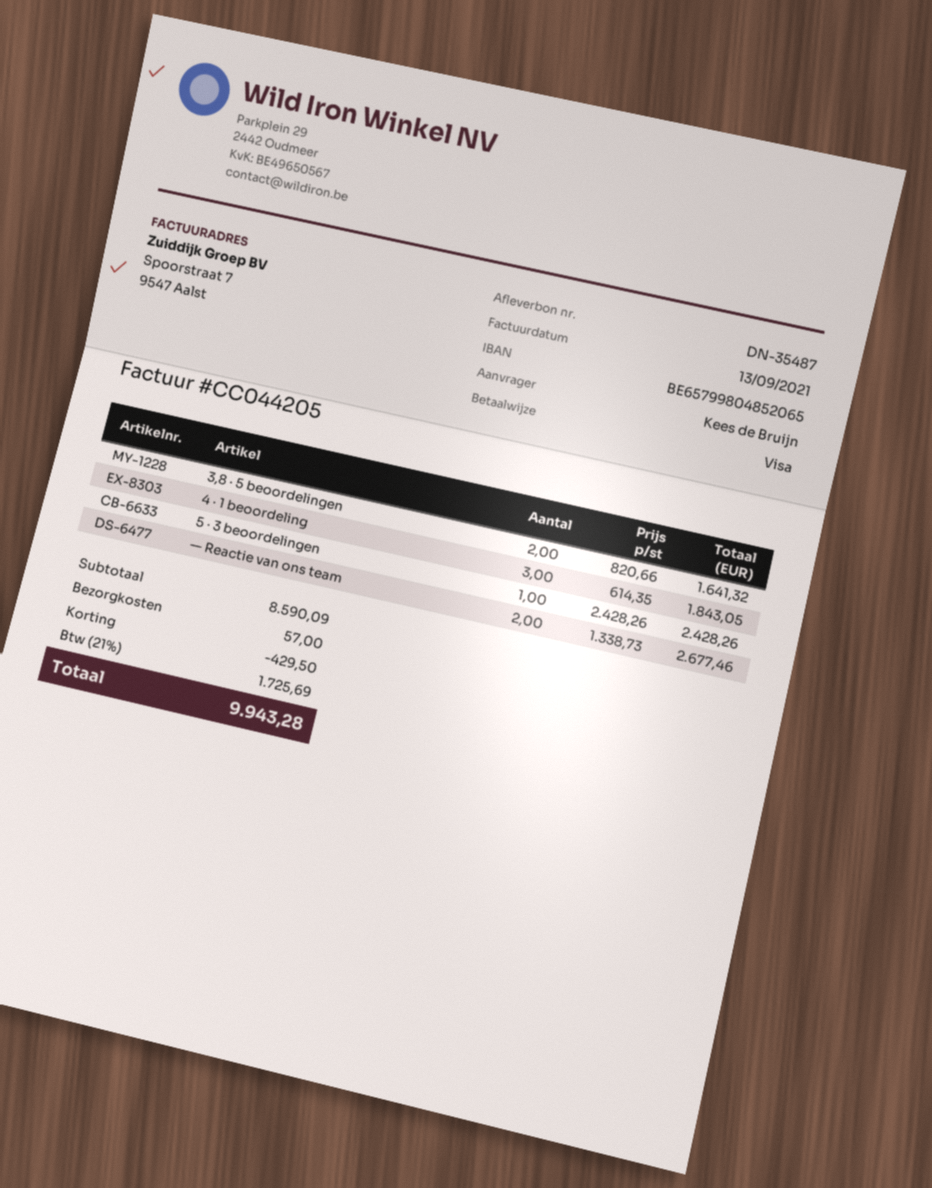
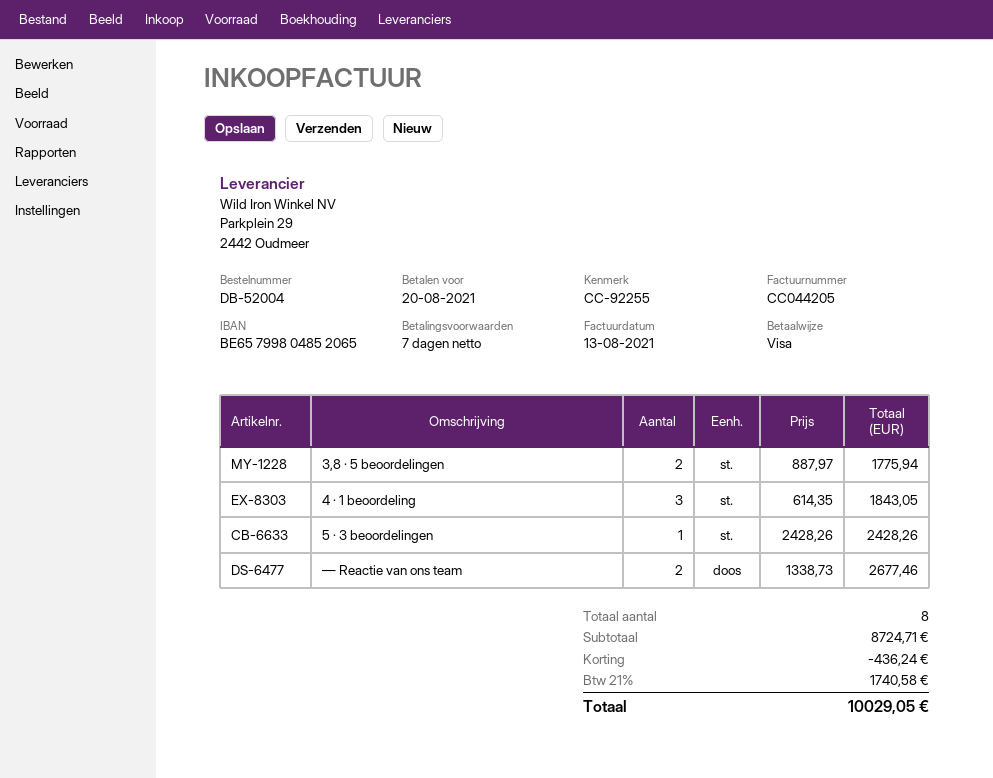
invoice date: 2021-09-13 -> 2021-08-13
3,8 · 5 beoordelingen: 2 x 820.66 = 1641.32 -> 2 x 887.97 = 1775.94
subtotal: 8590.09 -> 8724.71
discount: 429.50 -> 436.24
shipping: 57.00 -> none
tax: 21% = 1725.69 -> 21% = 1740.58
total: 9943.28 -> 10029.05

